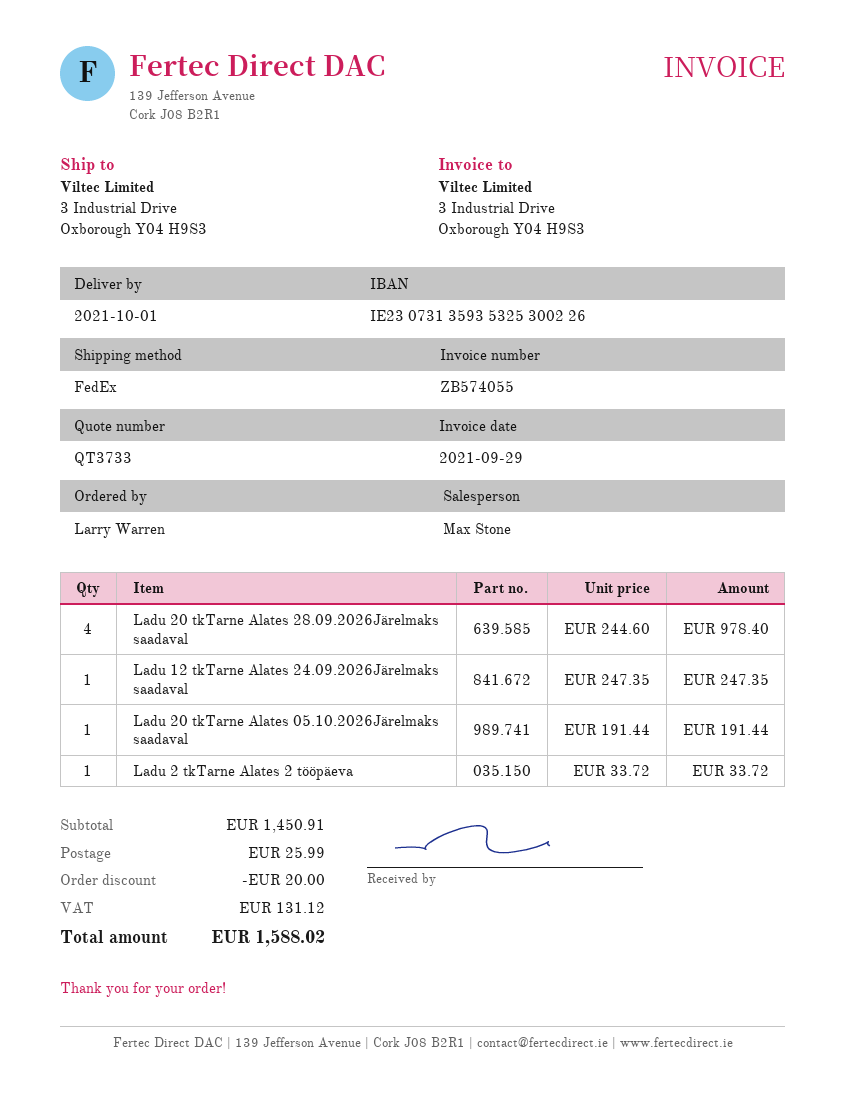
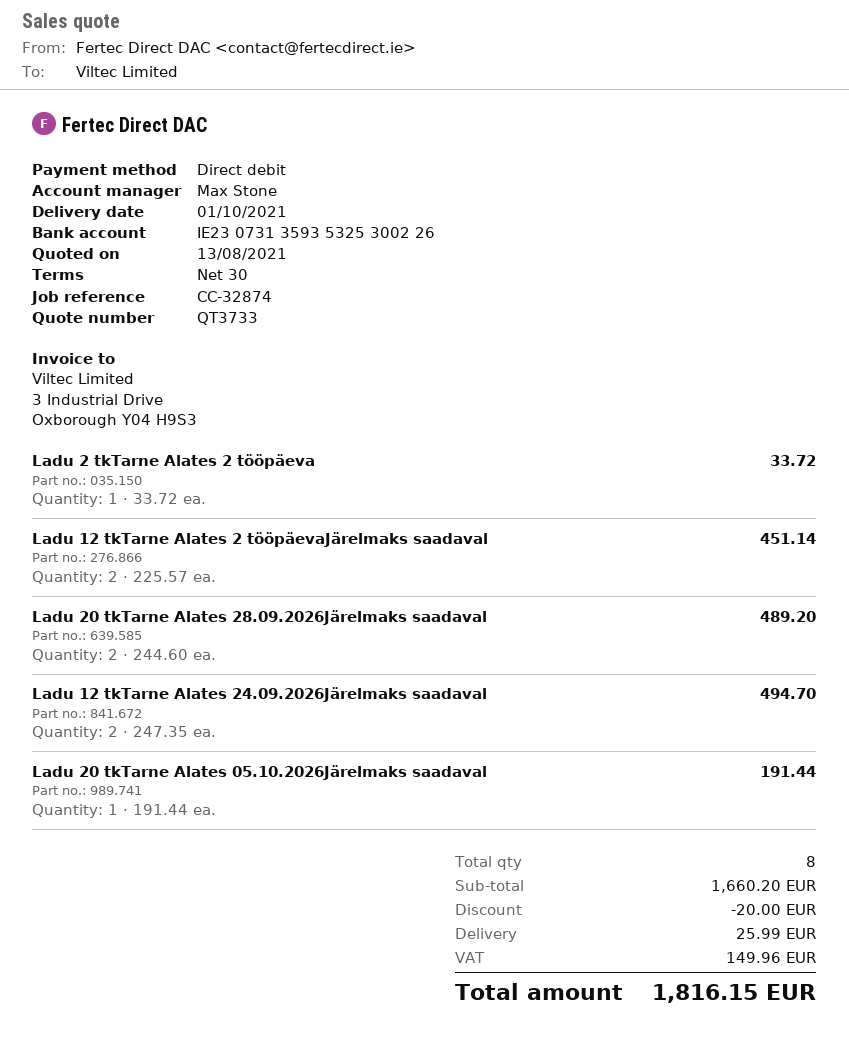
Ladu 20 tkTarne Alates 28.09.2026Järelmaks saadaval: 4 x 244.60 = 978.40 -> 2 x 244.60 = 489.20
Ladu 12 tkTarne Alates 24.09.2026Järelmaks saadaval: 1 x 247.35 = 247.35 -> 2 x 247.35 = 494.70
Ladu 12 tkTarne Alates 2 tööpäevaJärelmaks saadaval: none -> 2 x 225.57 = 451.14
subtotal: 1450.91 -> 1660.20
tax: 131.12 -> 149.96
total: 1588.02 -> 1816.15

